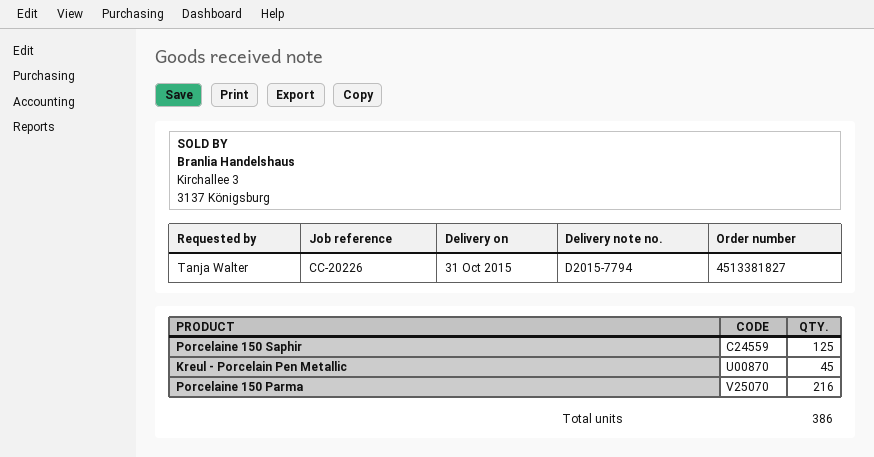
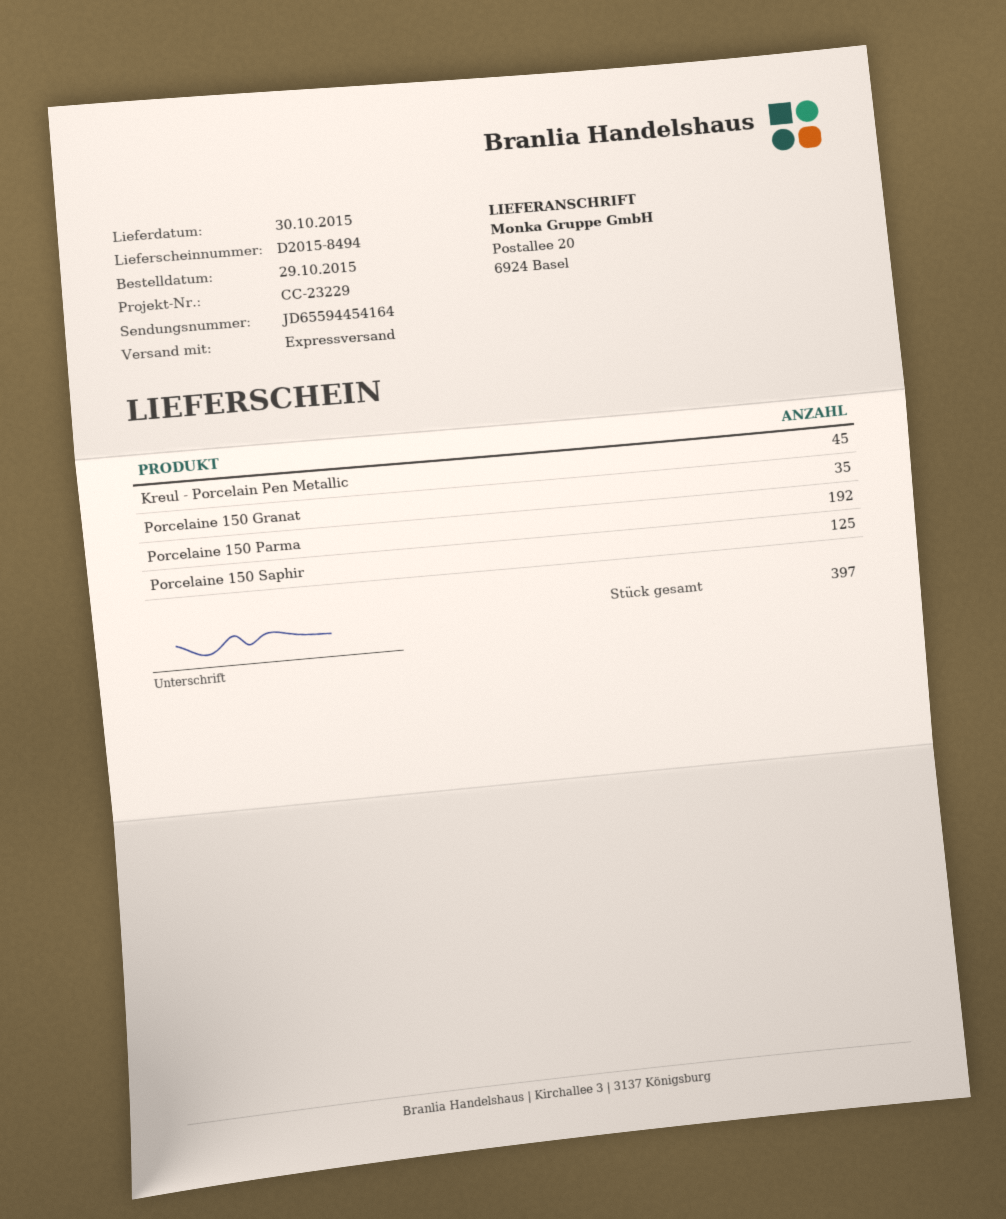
delivery note number: D2015-7794 -> D2015-8494
delivery date: 2015-10-31 -> 2015-10-30
reference: CC-20226 -> CC-23229
Porcelaine 150 Parma: 216 -> 192
Porcelaine 150 Granat: none -> 35
total quantity: 386 -> 397

